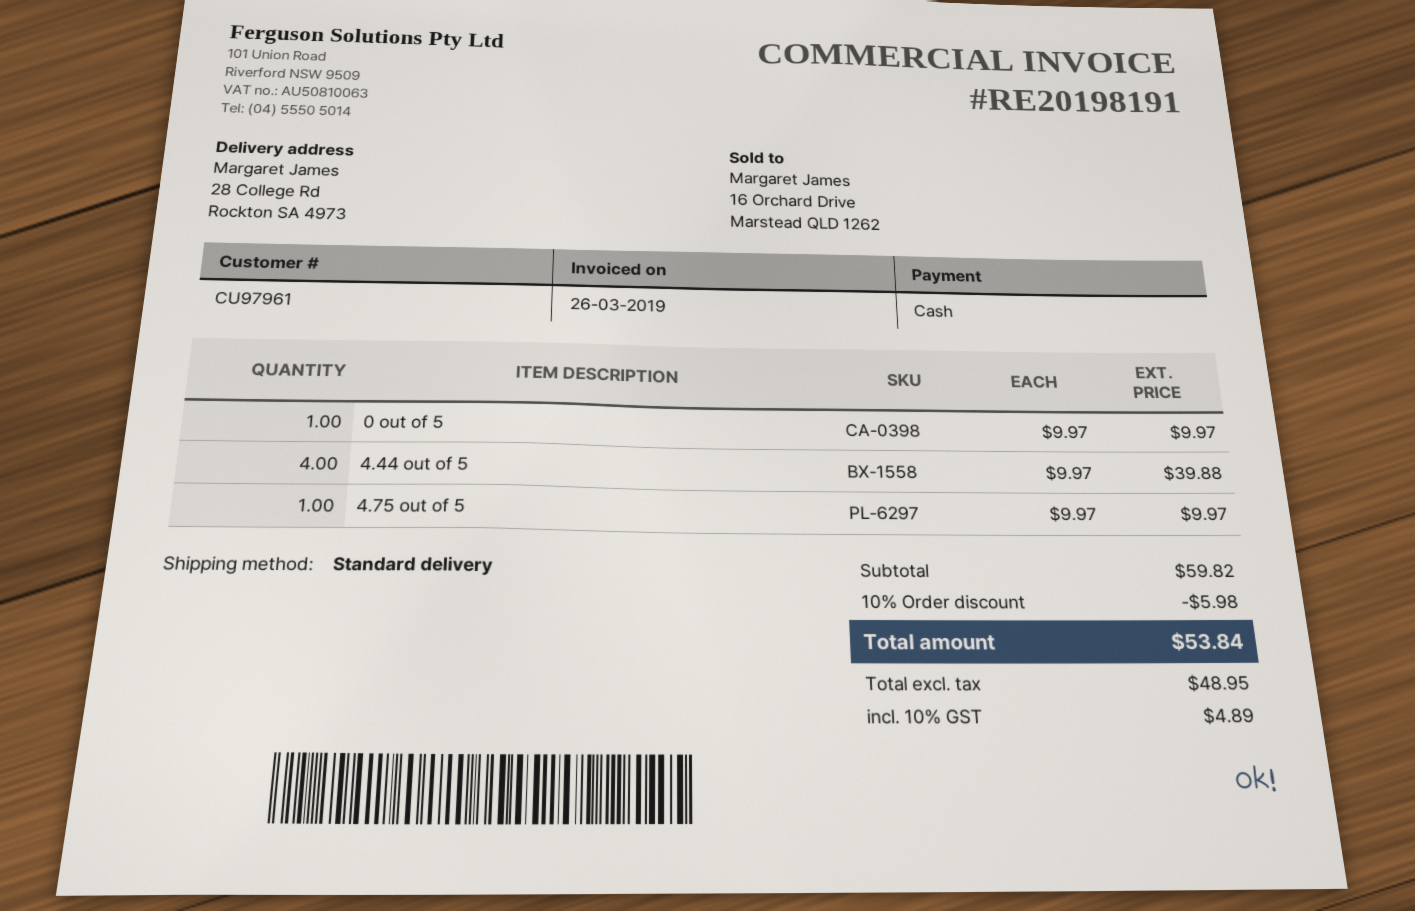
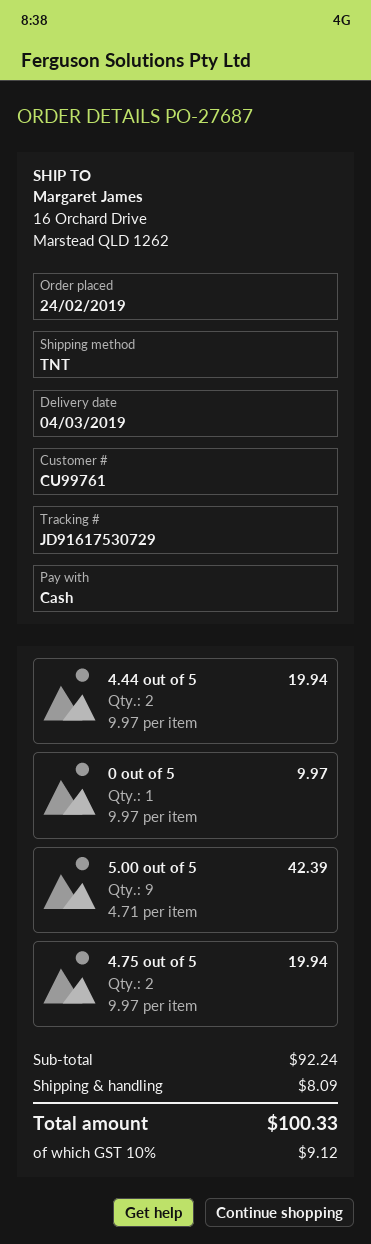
customer number: CU97961 -> CU99761
shipping method: standard -> TNT
ship to: 28 College Rd, Rockton SA 4973 -> 16 Orchard Drive, Marstead QLD 1262
4.44 out of 5: 4 x 9.97 = 39.88 -> 2 x 9.97 = 19.94
4.75 out of 5: 1 x 9.97 = 9.97 -> 2 x 9.97 = 19.94
5.00 out of 5: none -> 9 x 4.71 = 42.39
subtotal: 59.82 -> 92.24
discount: 10% = 5.98 -> none
shipping: none -> 8.09
tax: 10% = 4.89 -> 10% = 9.12
total: 53.84 -> 100.33

